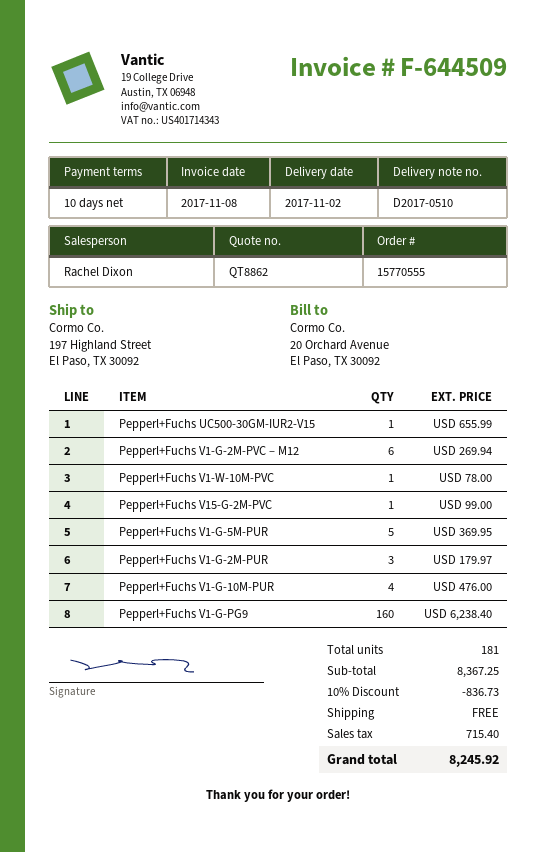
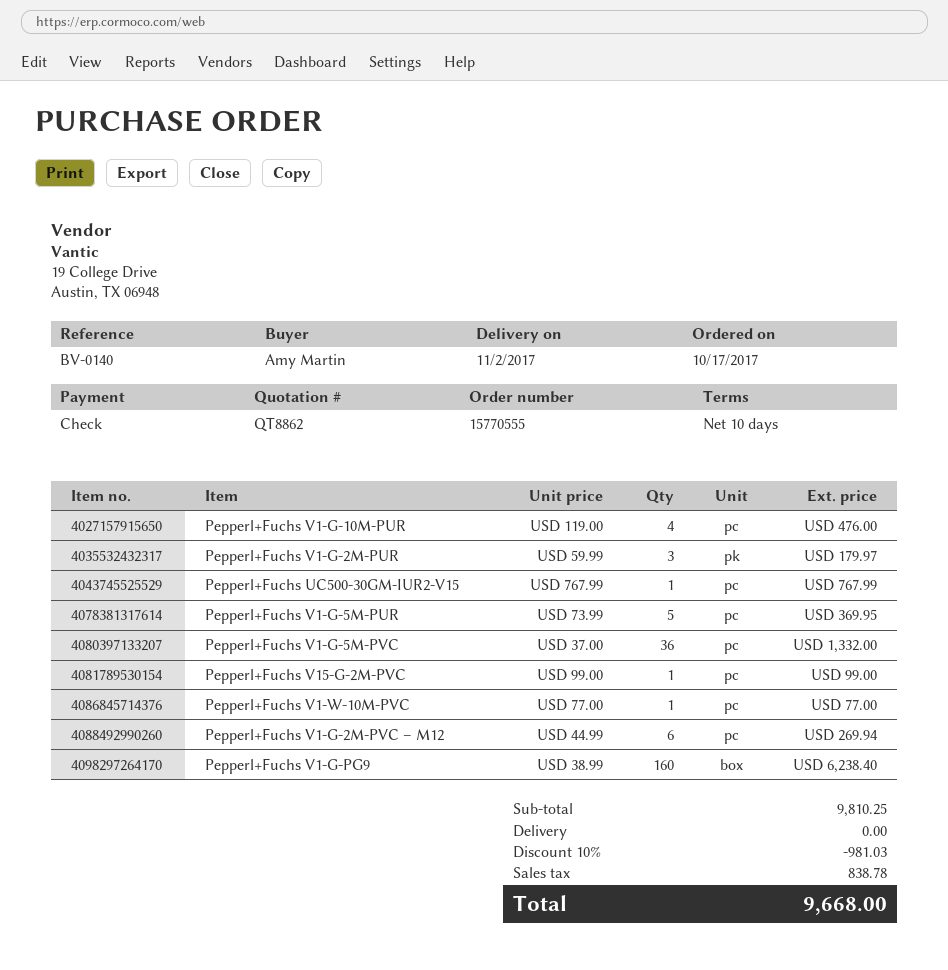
Pepperl+Fuchs UC500-30GM-IUR2-V15: 1 for 655.99 -> 1 for 767.99
Pepperl+Fuchs V1-W-10M-PVC: 1 for 78.00 -> 1 for 77.00
Pepperl+Fuchs V1-G-5M-PVC: none -> 36 for 1332.00
subtotal: 8367.25 -> 9810.25
discount: 10% = 836.73 -> 10% = 981.03
tax: 715.40 -> 838.78
total: 8245.92 -> 9668.00

